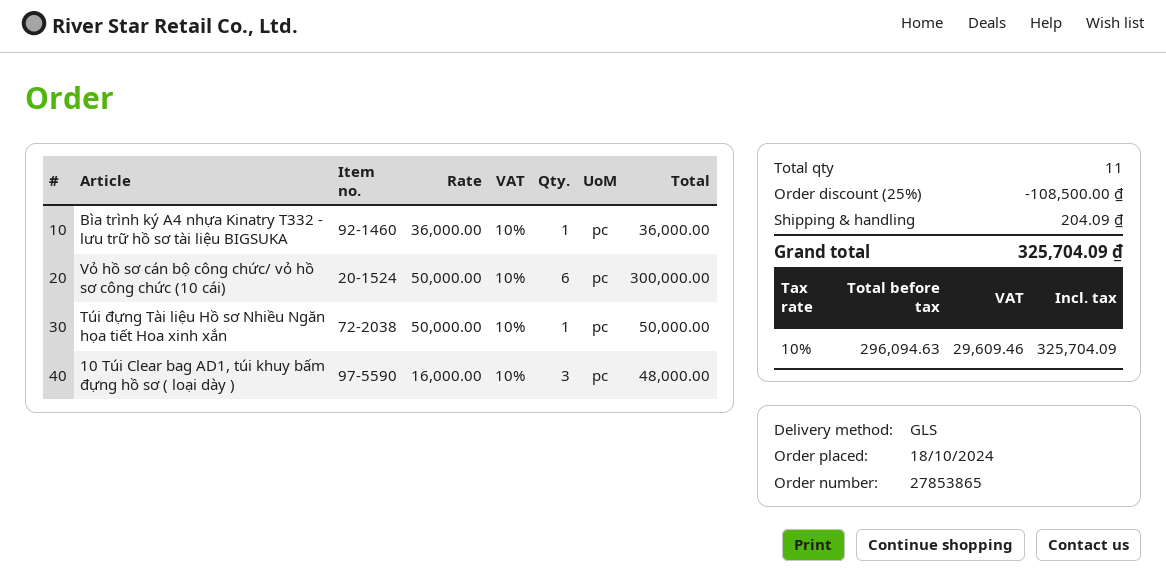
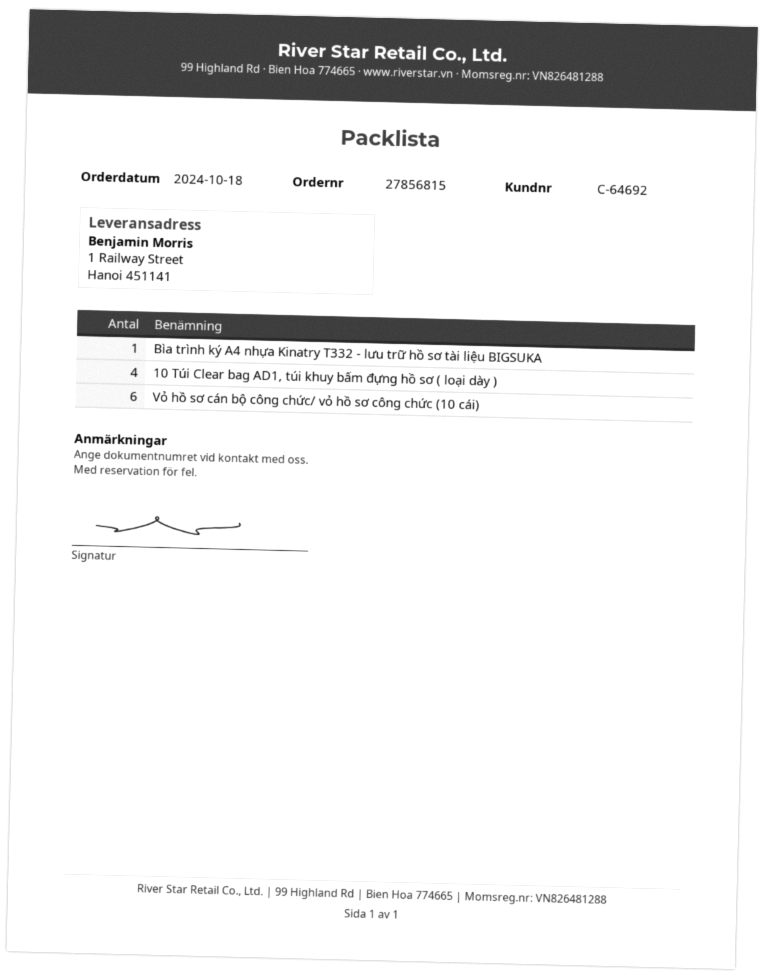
order number: 27853865 -> 27856815
Túi đựng Tài liệu Hồ sơ Nhiều Ngăn họa tiết Hoa xinh xắn: 1 -> none
10 Túi Clear bag AD1, túi khuy bấm đựng hồ sơ ( loại dày ): 3 -> 4

